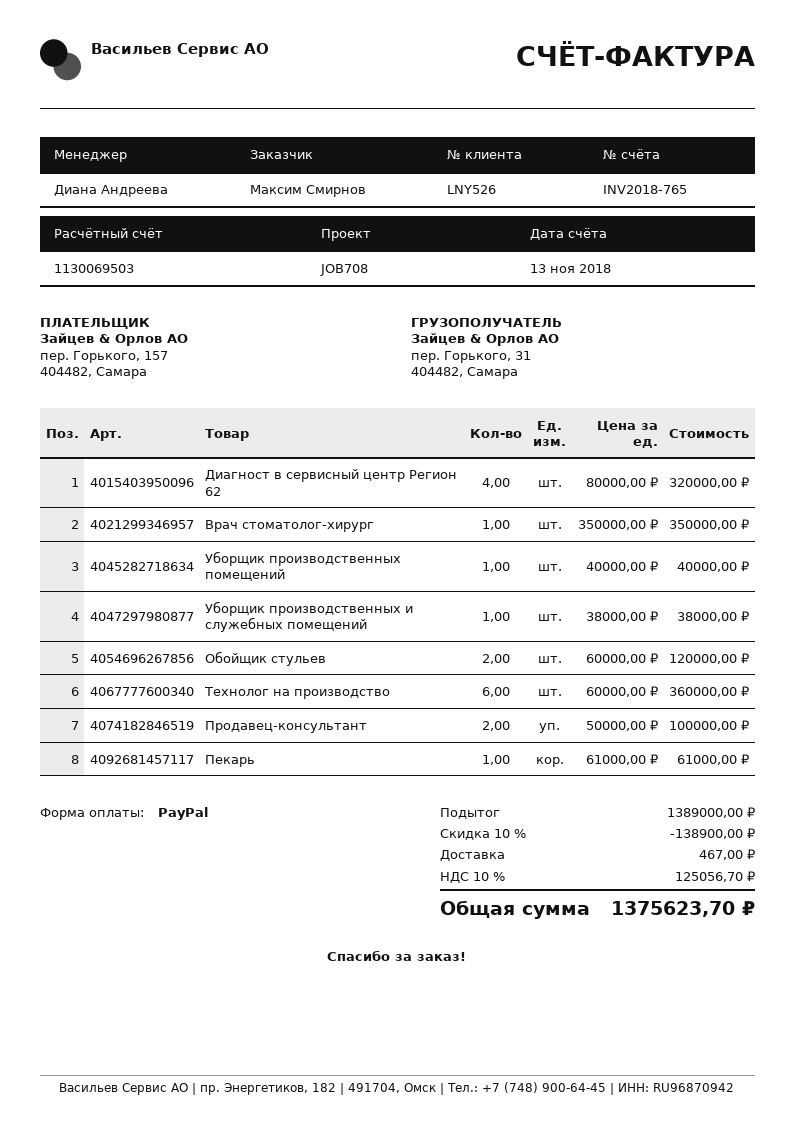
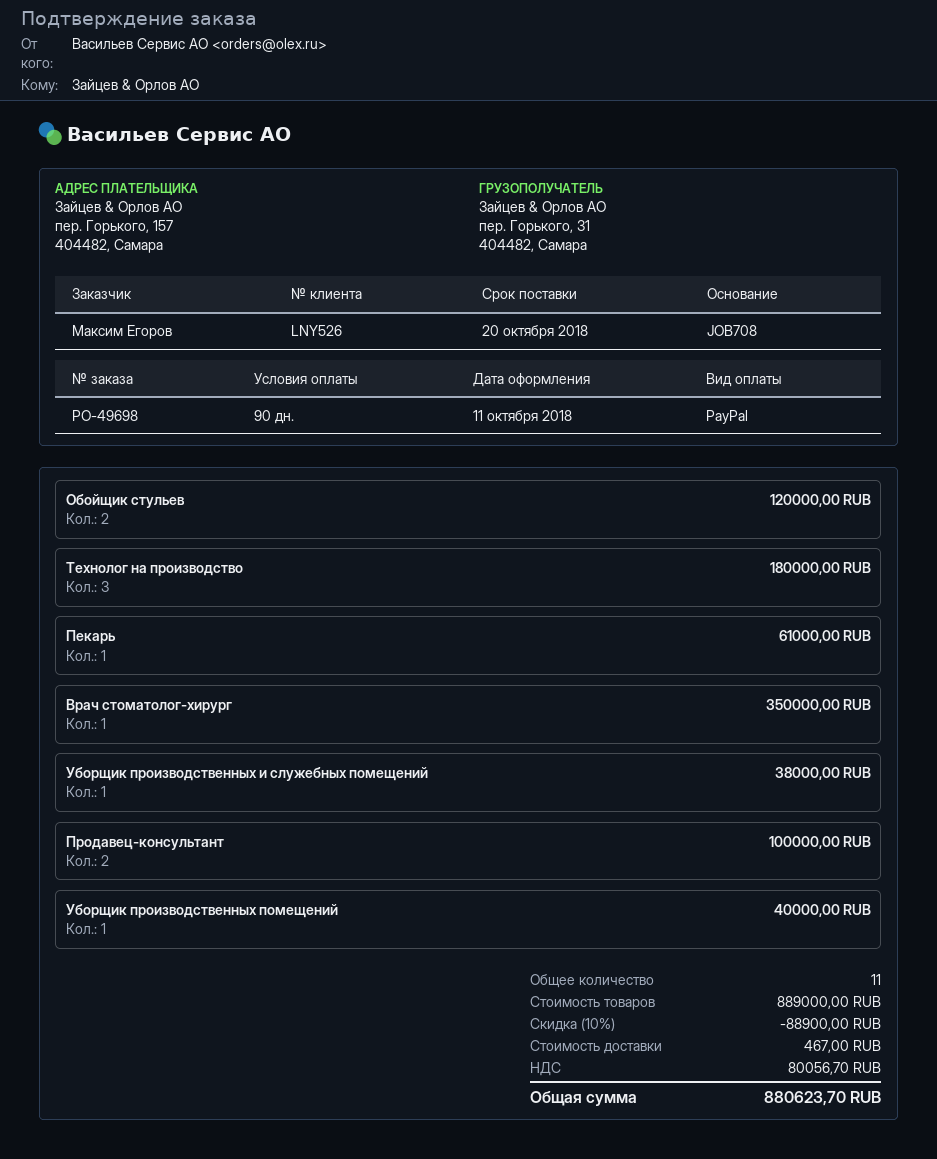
ordered by: Максим Смирнов -> Максим Егоров
Диагност в сервисный центр Регион 62: 4 for 320000.00 -> none
Технолог на производство: 6 for 360000.00 -> 3 for 180000.00
subtotal: 1389000.00 -> 889000.00
discount: 10% = 138900.00 -> 10% = 88900.00
tax: 125056.70 -> 80056.70
total: 1375623.70 -> 880623.70

